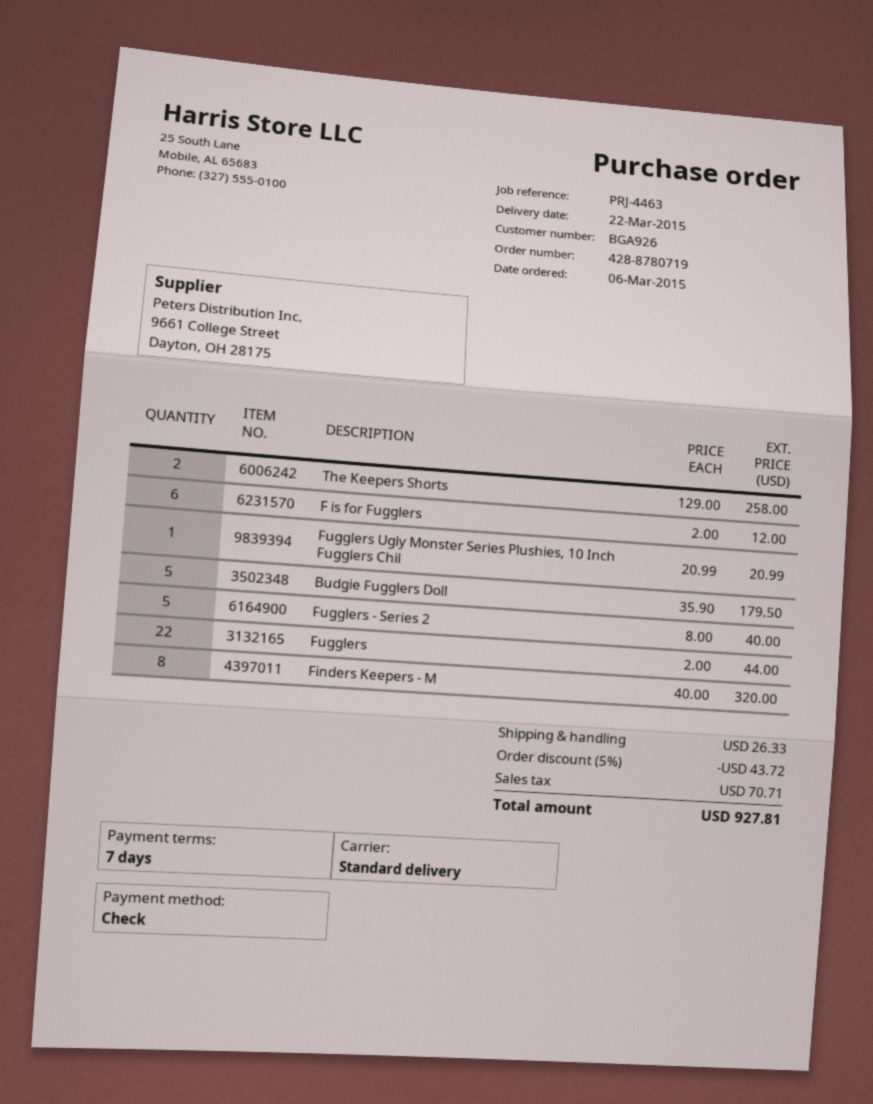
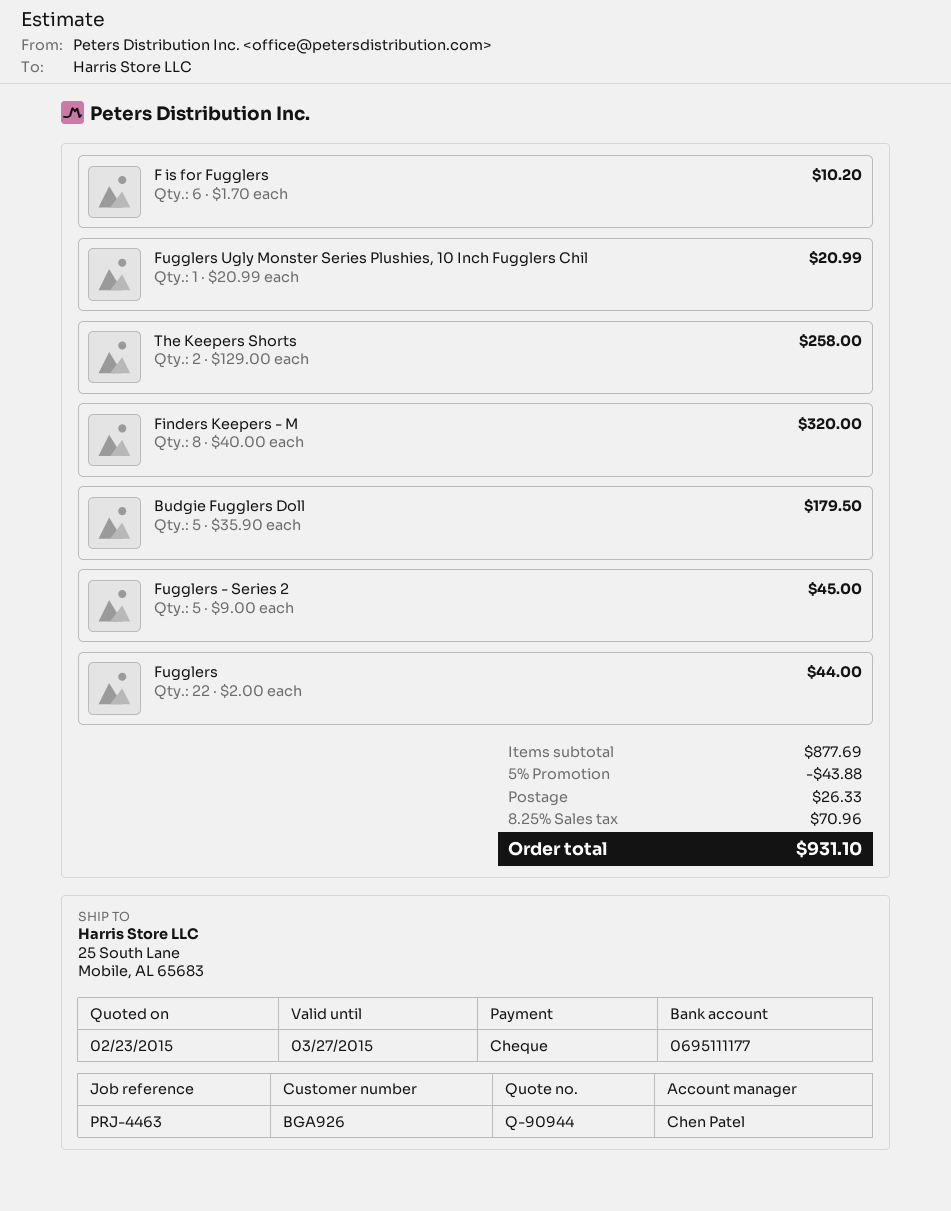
F is for Fugglers: 6 x 2.00 = 12.00 -> 6 x 1.70 = 10.20
Fugglers - Series 2: 5 x 8.00 = 40.00 -> 5 x 9.00 = 45.00
discount: 5% = 43.72 -> 5% = 43.88
tax: 70.71 -> 70.96
total: 927.81 -> 931.10

